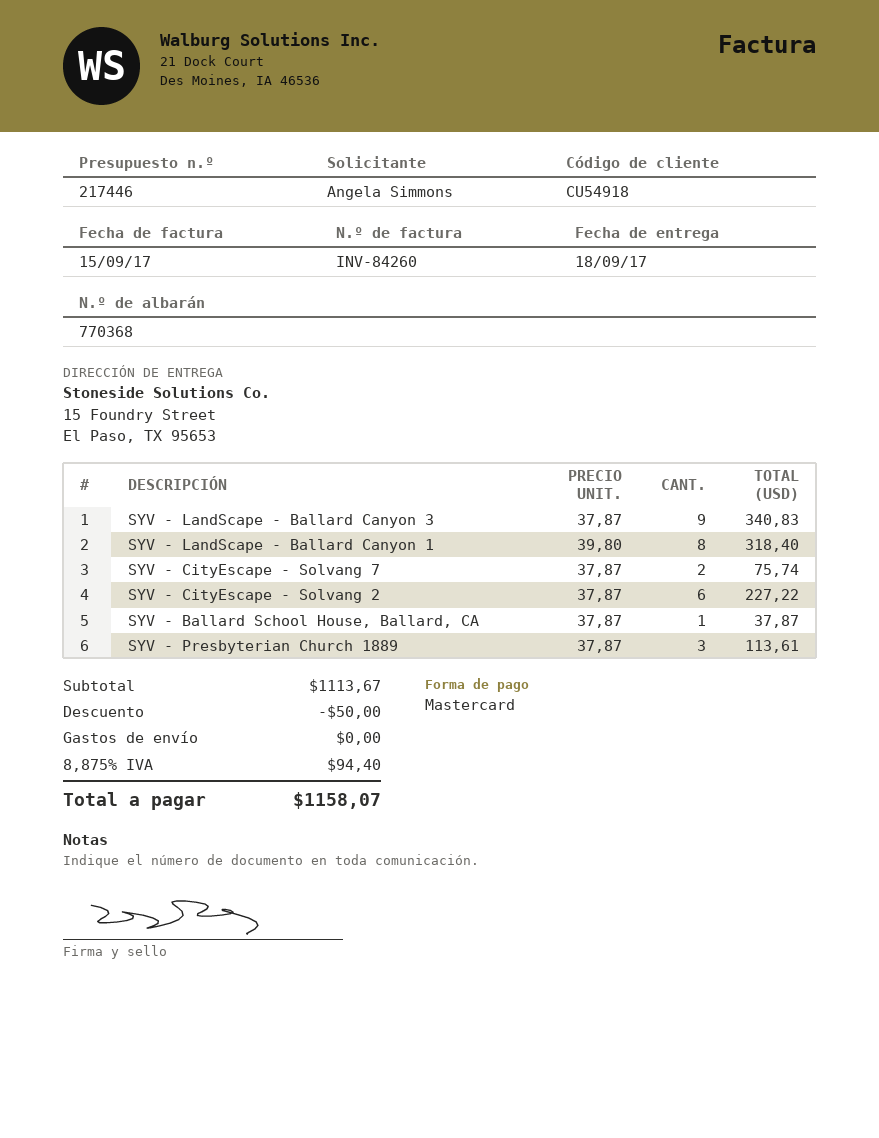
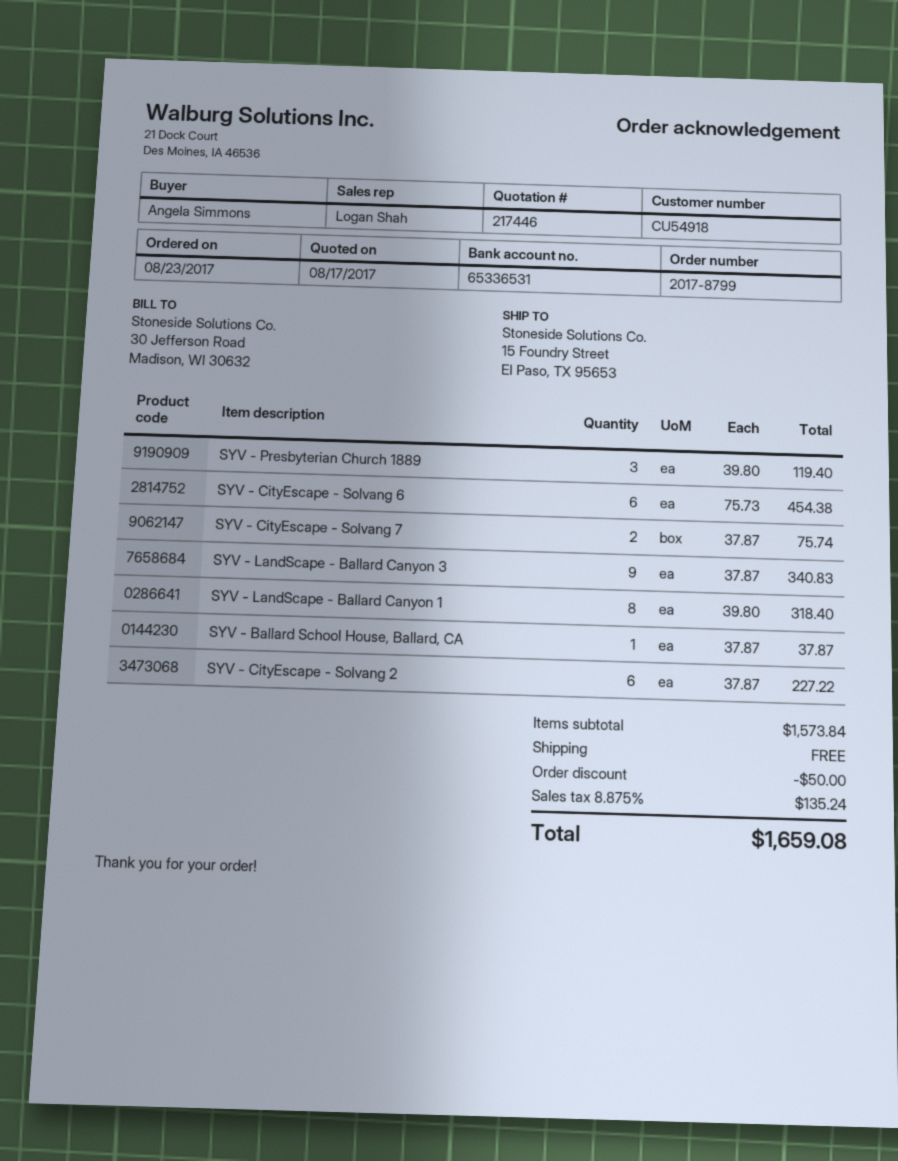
SYV - Presbyterian Church 1889: 3 x 37.87 = 113.61 -> 3 x 39.80 = 119.40
SYV - CityEscape - Solvang 6: none -> 6 x 75.73 = 454.38
subtotal: 1113.67 -> 1573.84
tax: 8.875% = 94.40 -> 8.875% = 135.24
total: 1158.07 -> 1659.08

